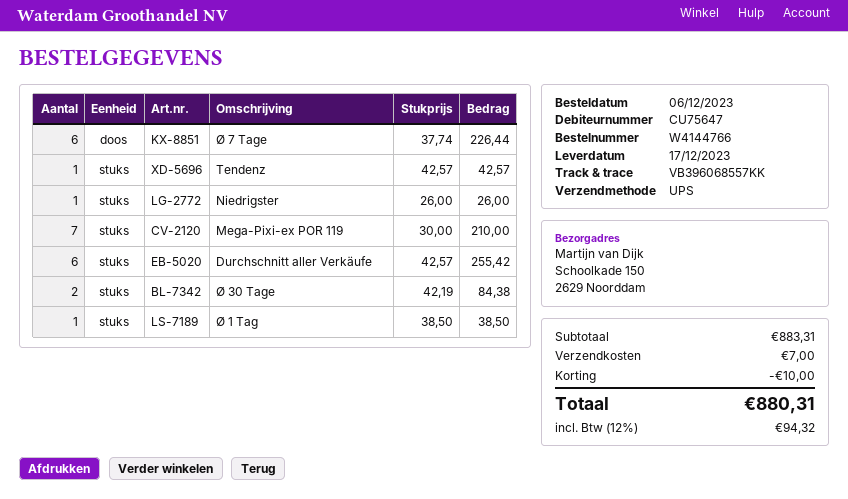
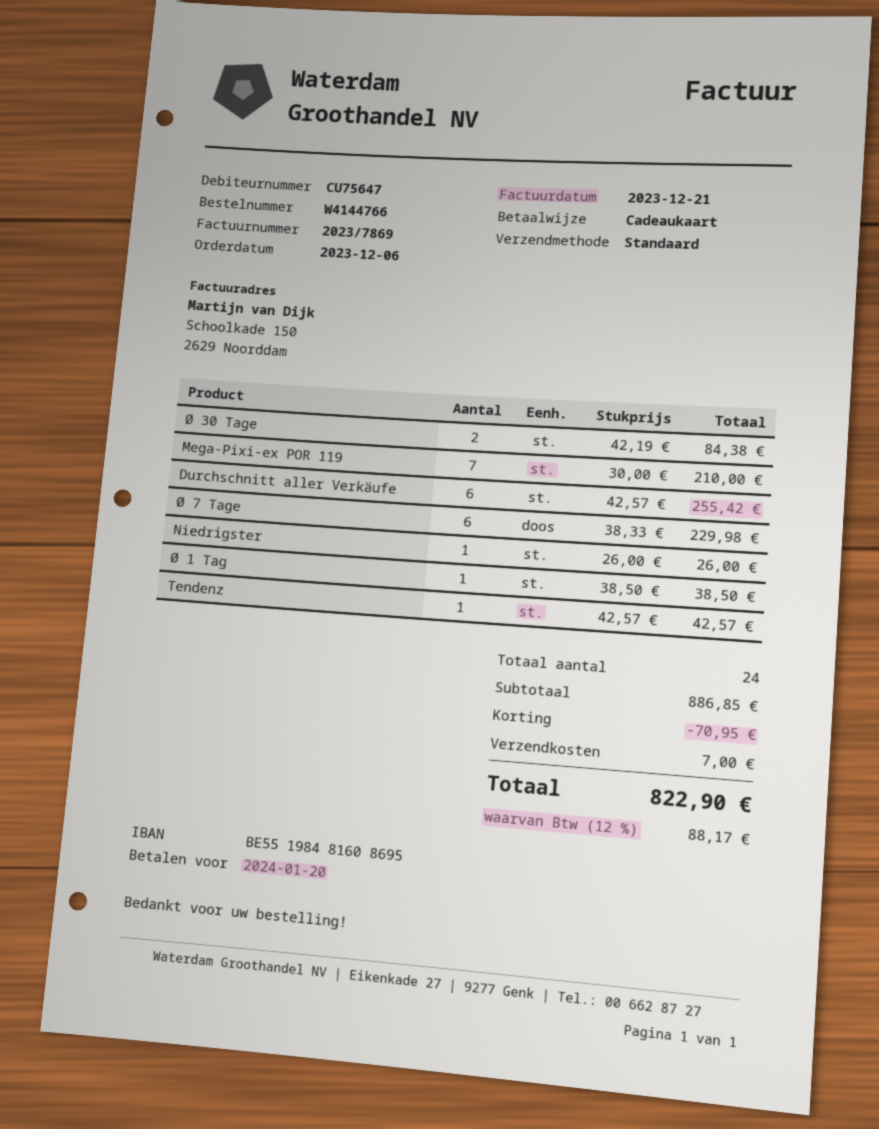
shipping method: UPS -> standard
Ø 7 Tage: 6 x 37.74 = 226.44 -> 6 x 38.33 = 229.98
subtotal: 883.31 -> 886.85
discount: 10.00 -> 70.95
tax: 12% = 94.32 -> 12% = 88.17
total: 880.31 -> 822.90

